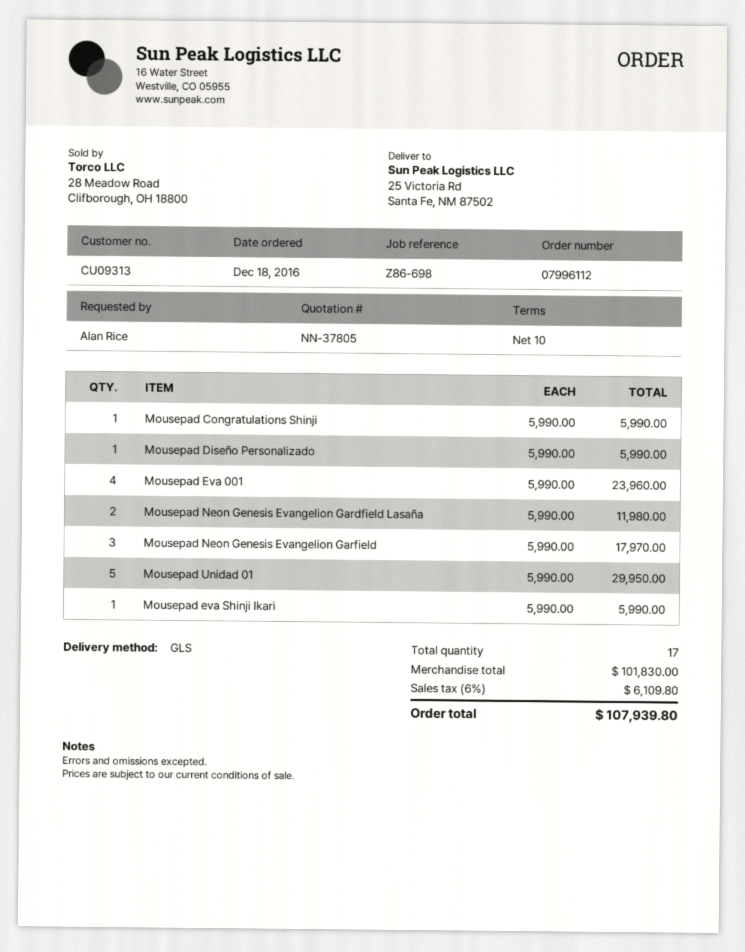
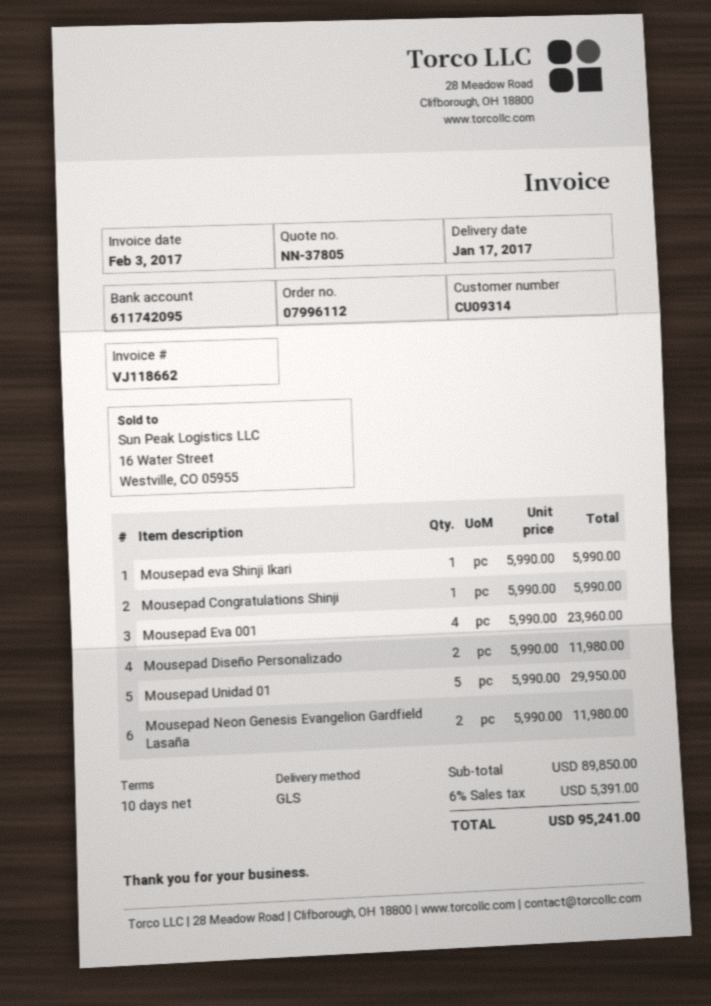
customer number: CU09313 -> CU09314
Mousepad Diseño Personalizado: 1 x 5990.00 = 5990.00 -> 2 x 5990.00 = 11980.00
Mousepad Neon Genesis Evangelion Garfield: 3 x 5990.00 = 17970.00 -> none
subtotal: 101830.00 -> 89850.00
tax: 6% = 6109.80 -> 6% = 5391.00
total: 107939.80 -> 95241.00

